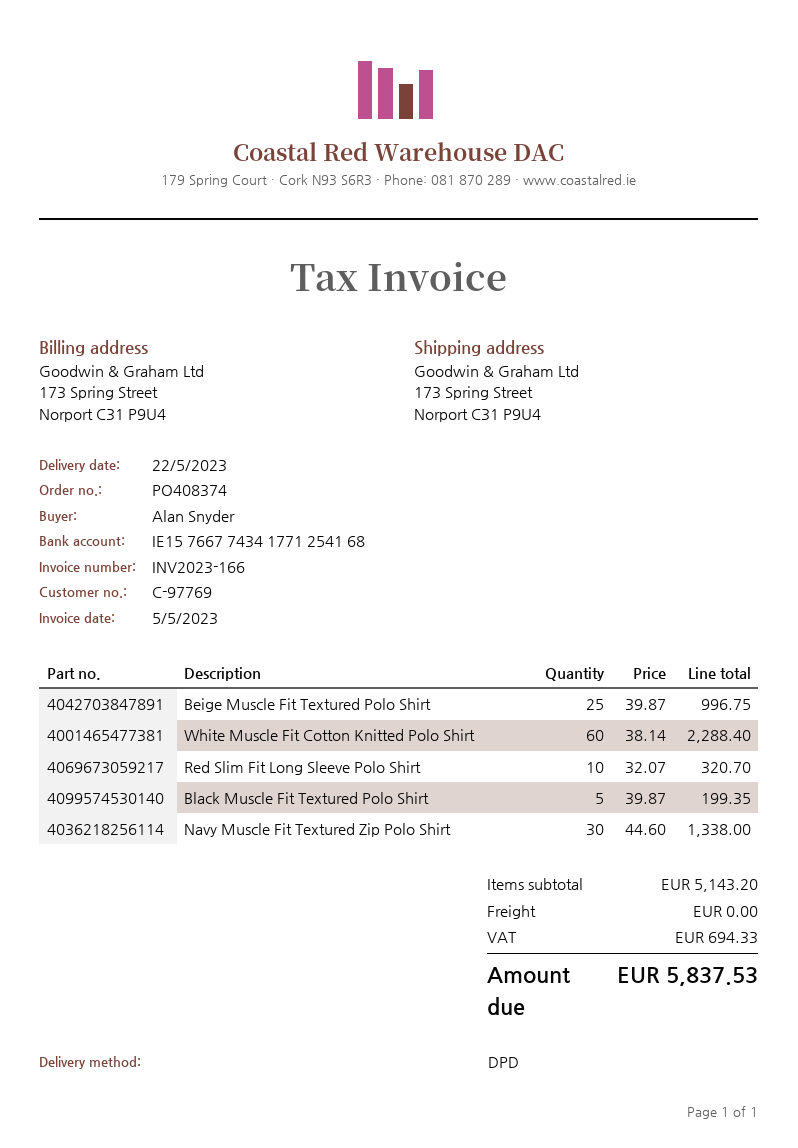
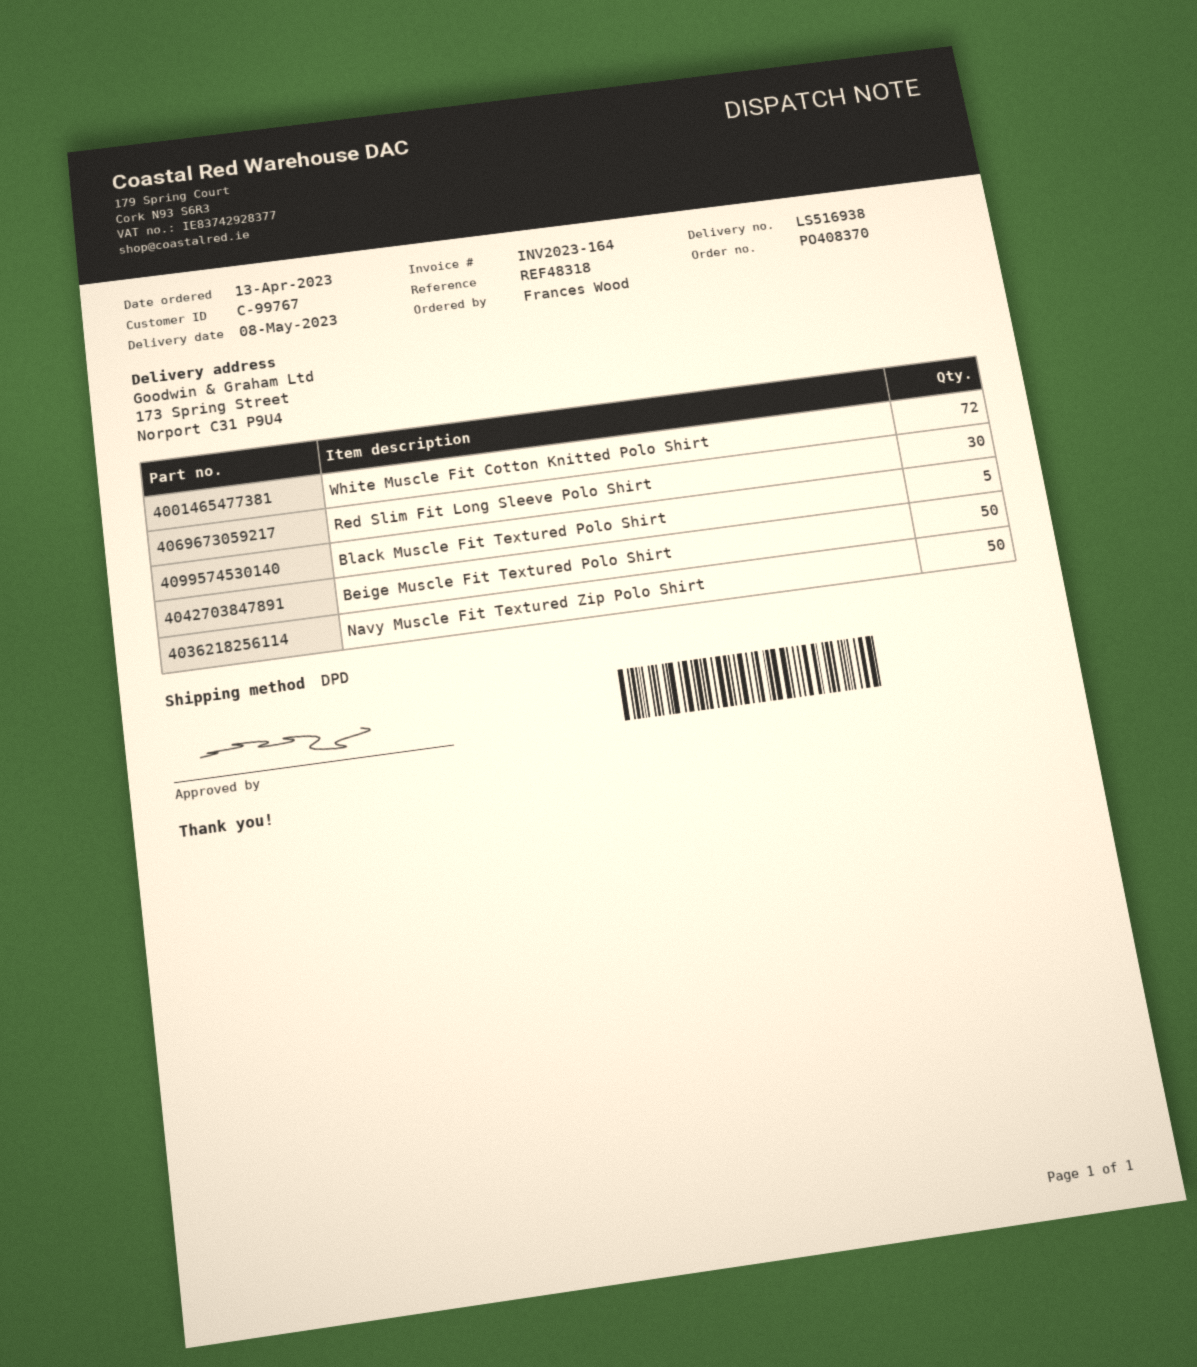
order number: PO408374 -> PO408370
delivery date: 2023-05-22 -> 2023-05-08
invoice number: INV2023-166 -> INV2023-164
customer number: C-97769 -> C-99767
ordered by: Alan Snyder -> Frances Wood
Beige Muscle Fit Textured Polo Shirt: 25 -> 50
White Muscle Fit Cotton Knitted Polo Shirt: 60 -> 72
Red Slim Fit Long Sleeve Polo Shirt: 10 -> 30
Navy Muscle Fit Textured Zip Polo Shirt: 30 -> 50

